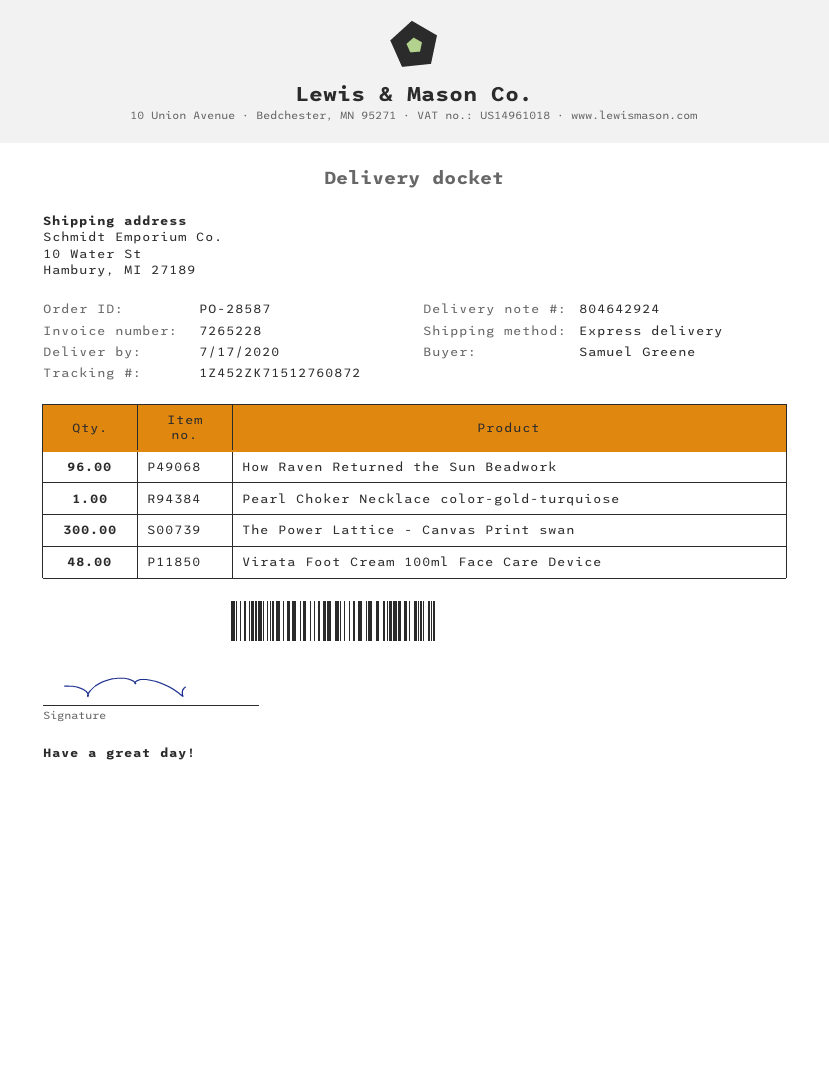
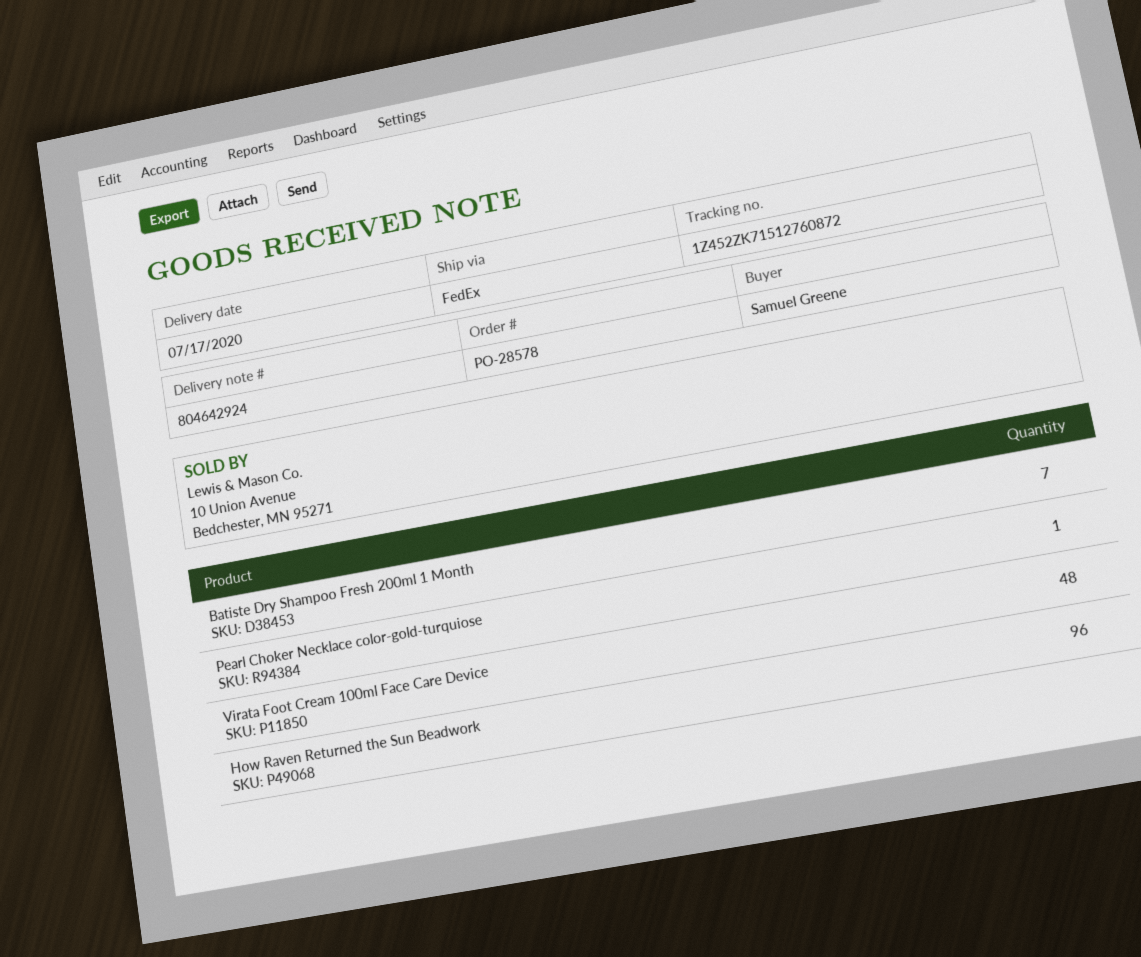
order number: PO-28587 -> PO-28578
shipping method: express -> FedEx
The Power Lattice - Canvas Print swan: 300 -> none
Batiste Dry Shampoo Fresh 200ml 1 Month: none -> 7

